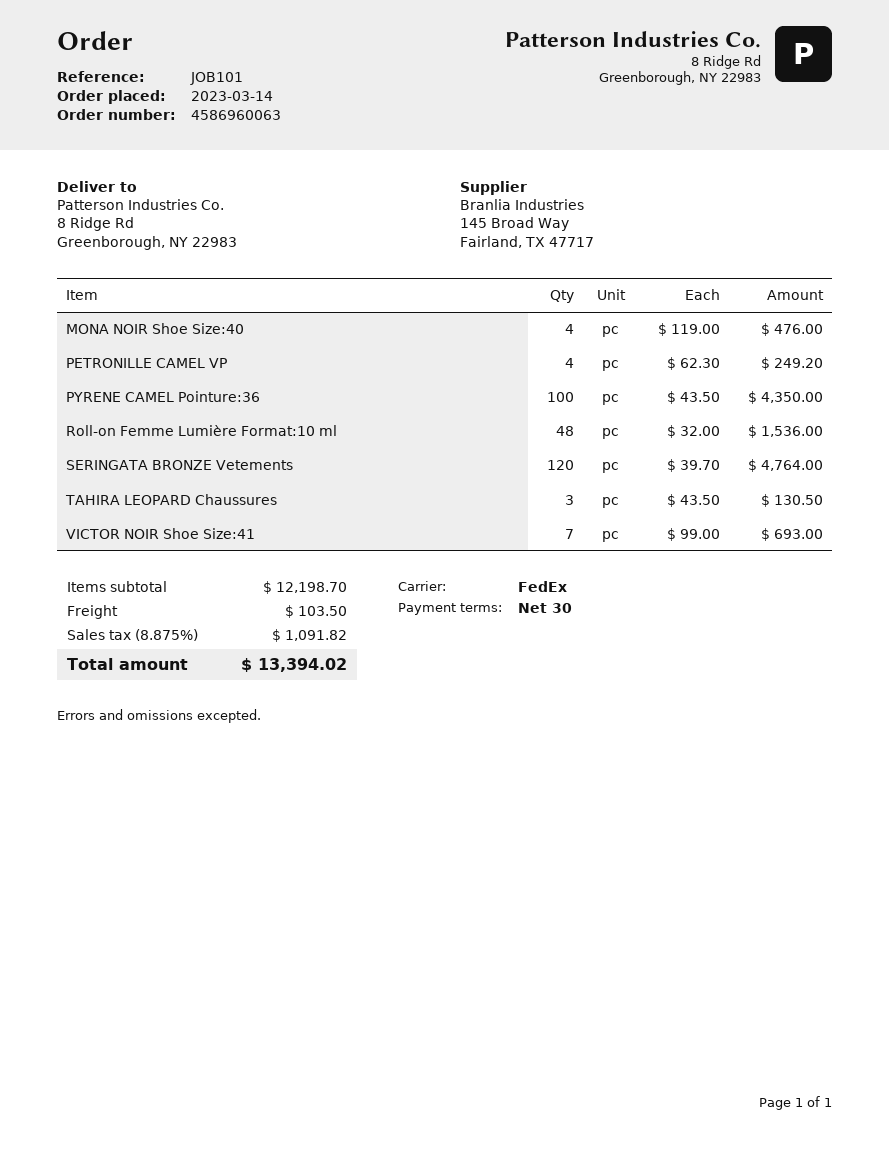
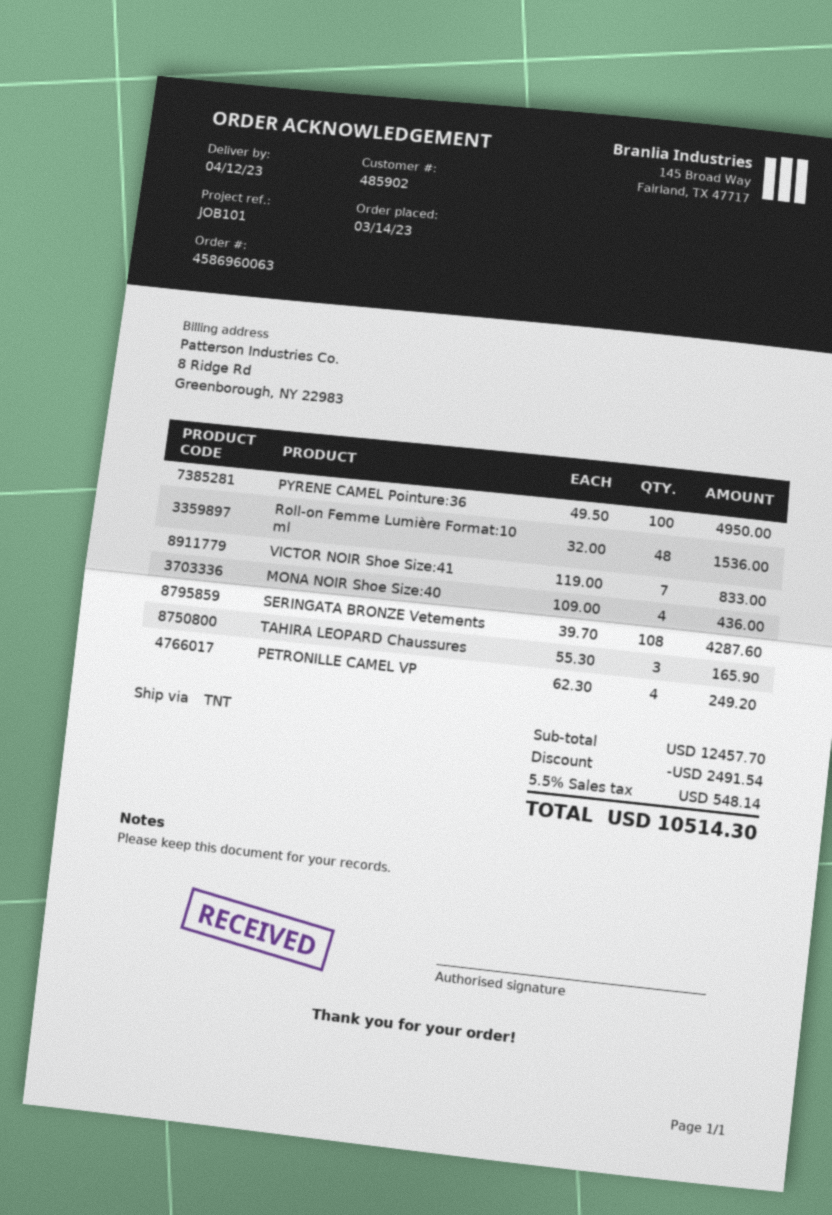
shipping method: FedEx -> TNT
MONA NOIR Shoe Size:40: 4 x 119.00 = 476.00 -> 4 x 109.00 = 436.00
PYRENE CAMEL Pointure:36: 100 x 43.50 = 4350.00 -> 100 x 49.50 = 4950.00
SERINGATA BRONZE Vetements: 120 x 39.70 = 4764.00 -> 108 x 39.70 = 4287.60
TAHIRA LEOPARD Chaussures: 3 x 43.50 = 130.50 -> 3 x 55.30 = 165.90
VICTOR NOIR Shoe Size:41: 7 x 99.00 = 693.00 -> 7 x 119.00 = 833.00
subtotal: 12198.70 -> 12457.70
discount: none -> 2491.54
shipping: 103.50 -> none
tax: 8.875% = 1091.82 -> 5.5% = 548.14
total: 13394.02 -> 10514.30

